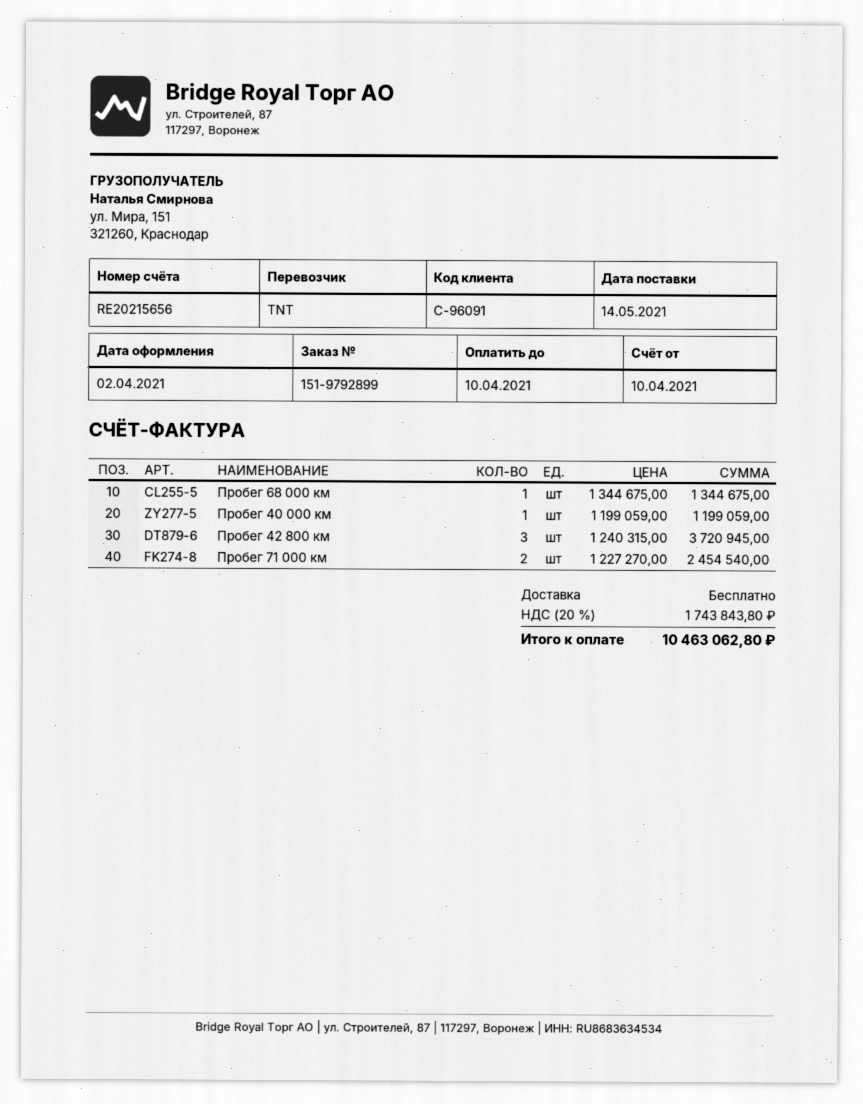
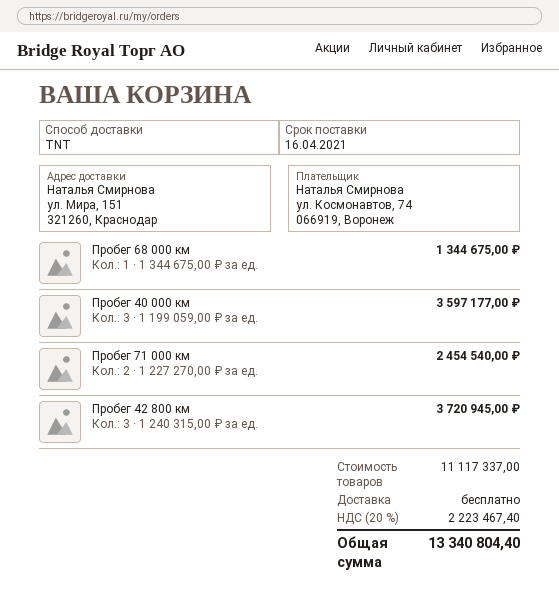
delivery date: 2021-05-14 -> 2021-04-16
Пробег 40 000 км: 1 x 1199059.00 = 1199059.00 -> 3 x 1199059.00 = 3597177.00
tax: 20% = 1743843.80 -> 20% = 2223467.40
total: 10463062.80 -> 13340804.40

